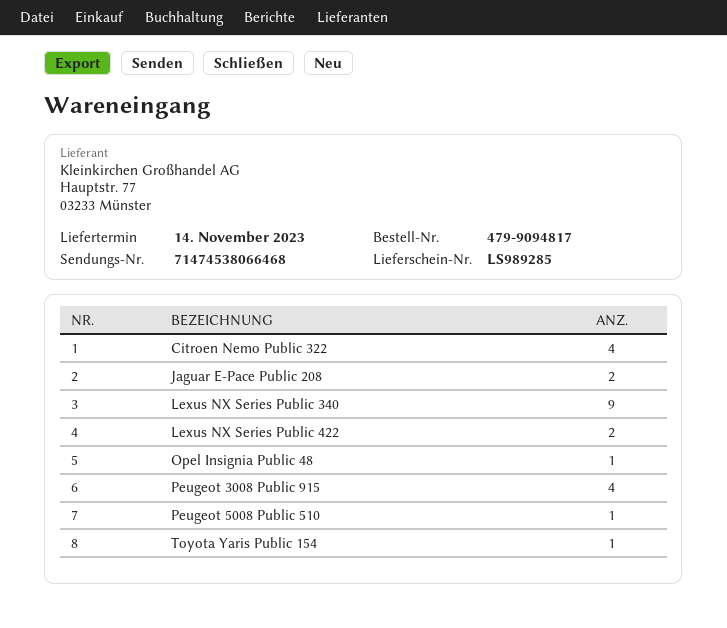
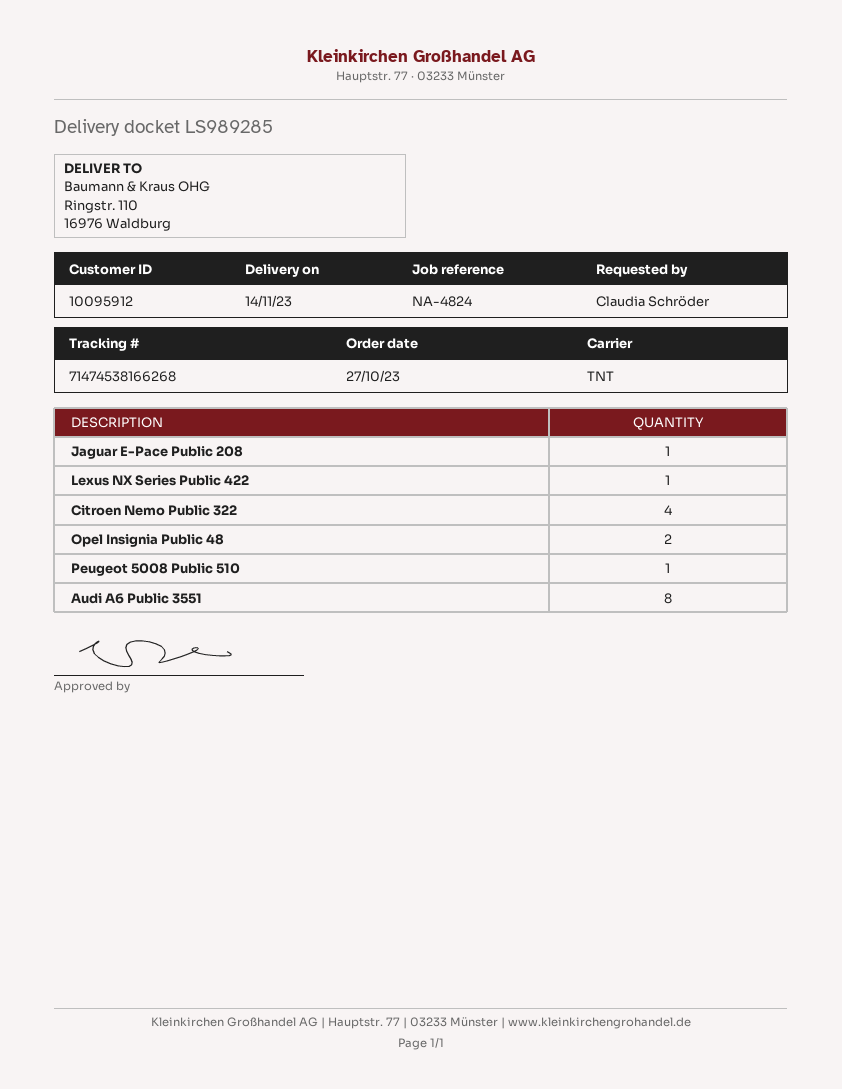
tracking number: 71474538066468 -> 71474538166268
Jaguar E-Pace Public 208: 2 -> 1
Lexus NX Series Public 340: 9 -> none
Lexus NX Series Public 422: 2 -> 1
Opel Insignia Public 48: 1 -> 2
Peugeot 3008 Public 915: 4 -> none
Toyota Yaris Public 154: 1 -> none
Audi A6 Public 3551: none -> 8

